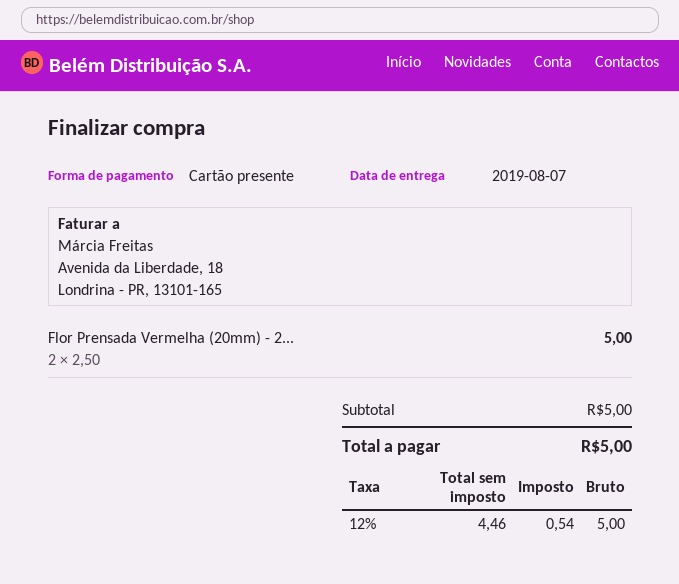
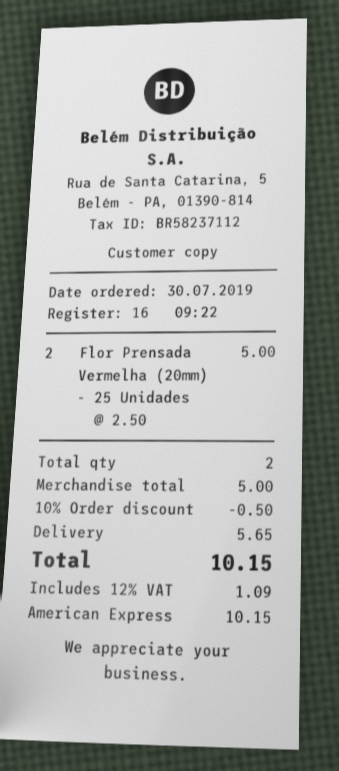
payment method: gift card -> American Express
discount: none -> 10% = 0.50
shipping: none -> 5.65
tax: 12% = 0.54 -> 12% = 1.09
total: 5.00 -> 10.15

